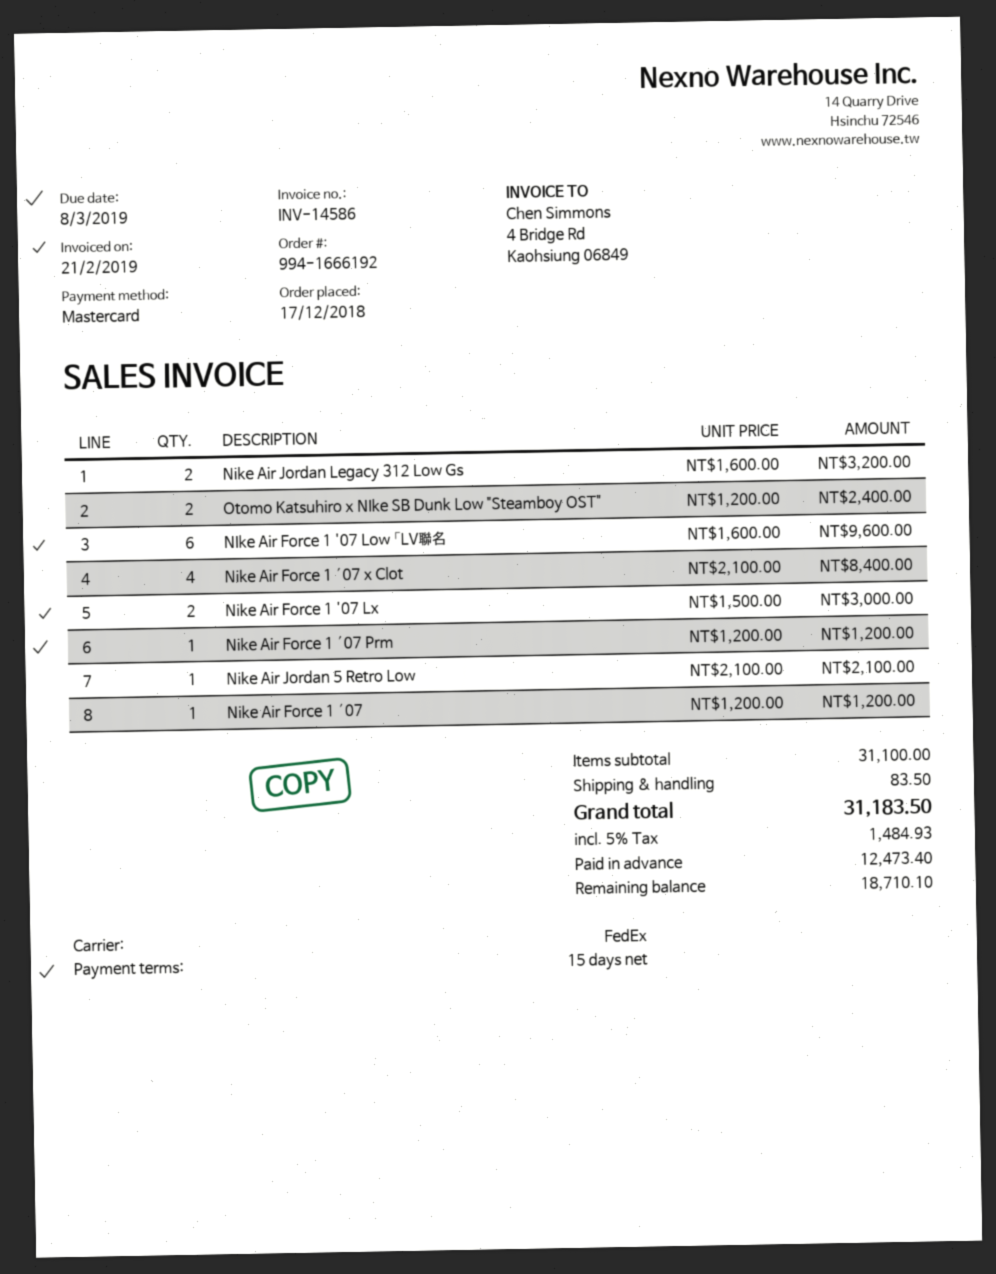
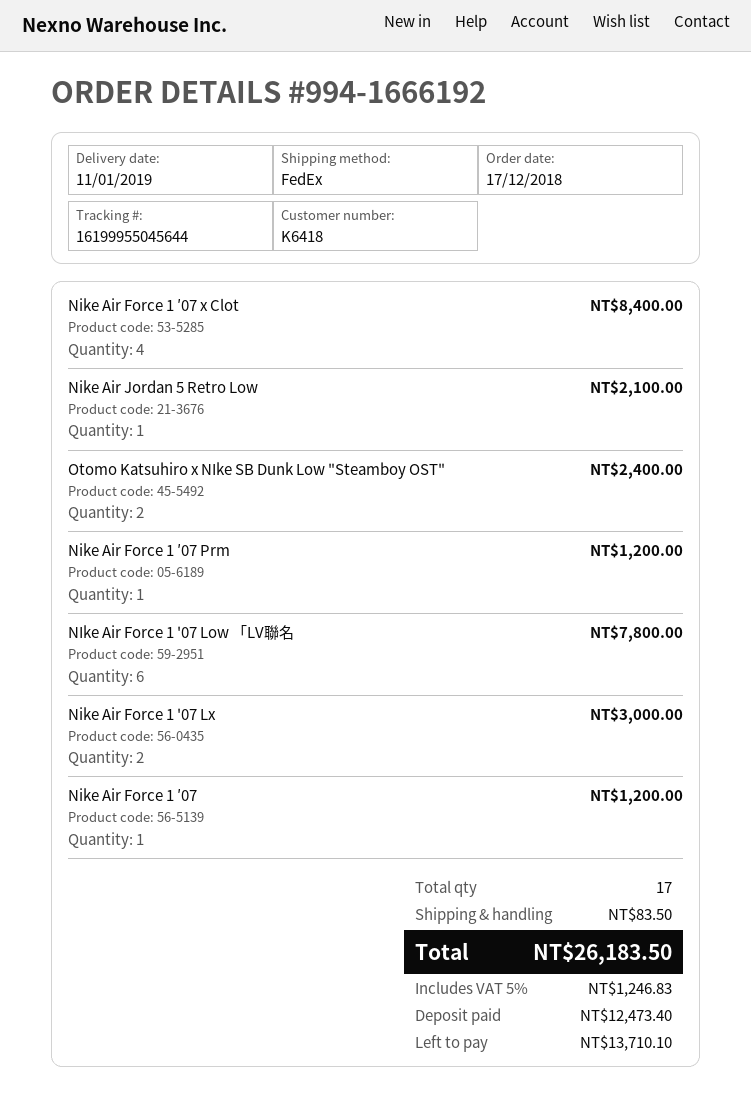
Nike Air Jordan Legacy 312 Low Gs: 2 for 3200.00 -> none
NIke Air Force 1 '07 Low 「LV聯名: 6 for 9600.00 -> 6 for 7800.00
tax: 5% = 1484.93 -> 5% = 1246.83
total: 31183.50 -> 26183.50
balance: 18710.10 -> 13710.10

